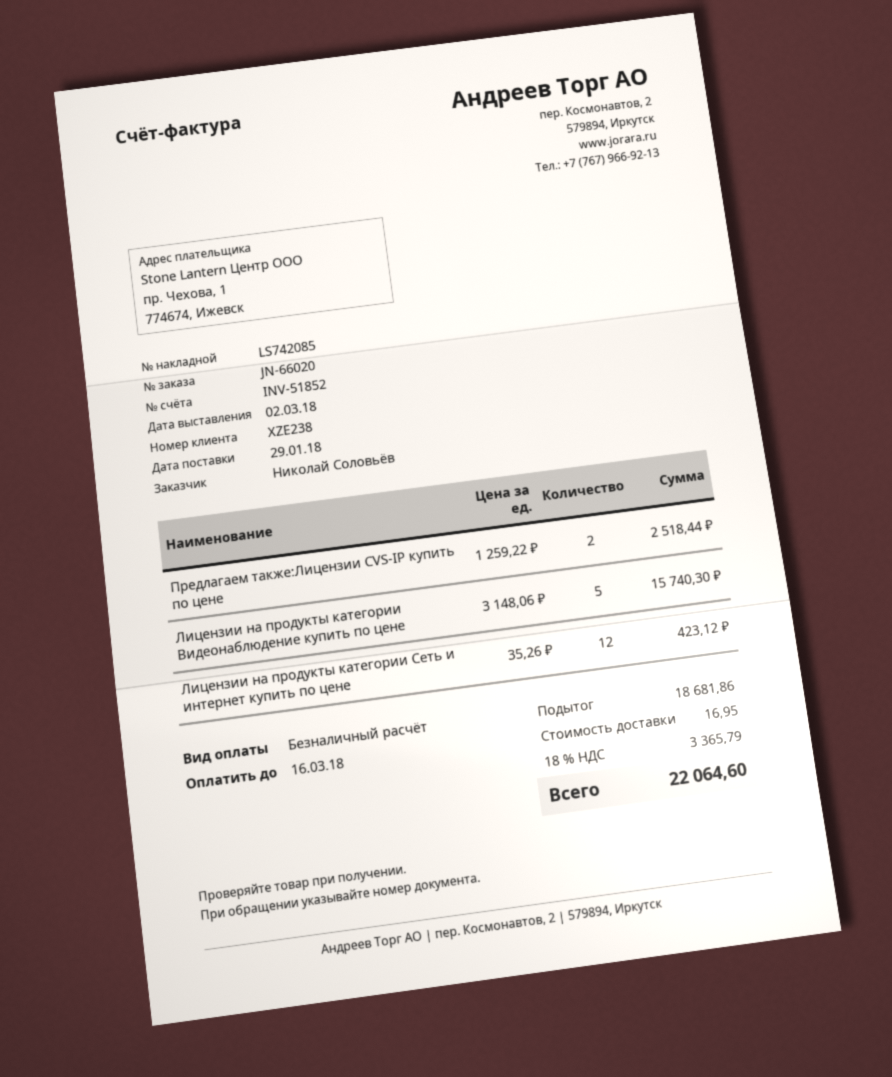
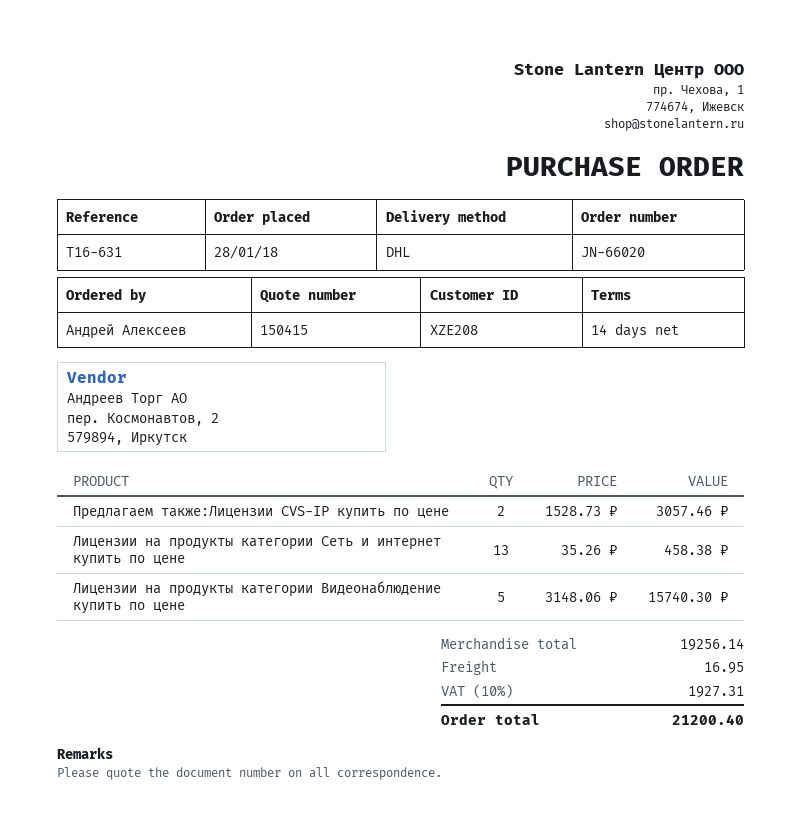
customer number: XZE238 -> XZE208
ordered by: Николай Соловьёв -> Андрей Алексеев
Предлагаем также:Лицензии CVS-IP купить по цене: 2 x 1259.22 = 2518.44 -> 2 x 1528.73 = 3057.46
Лицензии на продукты категории Сеть и интернет купить по цене: 12 x 35.26 = 423.12 -> 13 x 35.26 = 458.38
subtotal: 18681.86 -> 19256.14
tax: 18% = 3365.79 -> 10% = 1927.31
total: 22064.60 -> 21200.40

